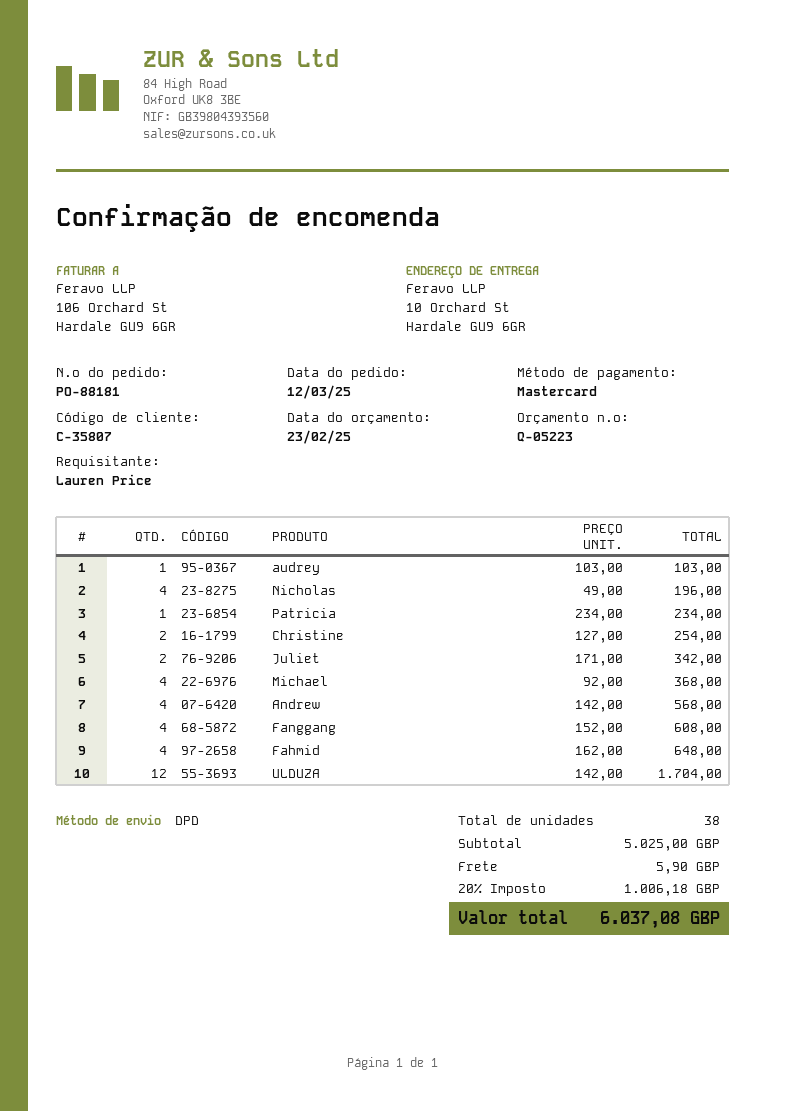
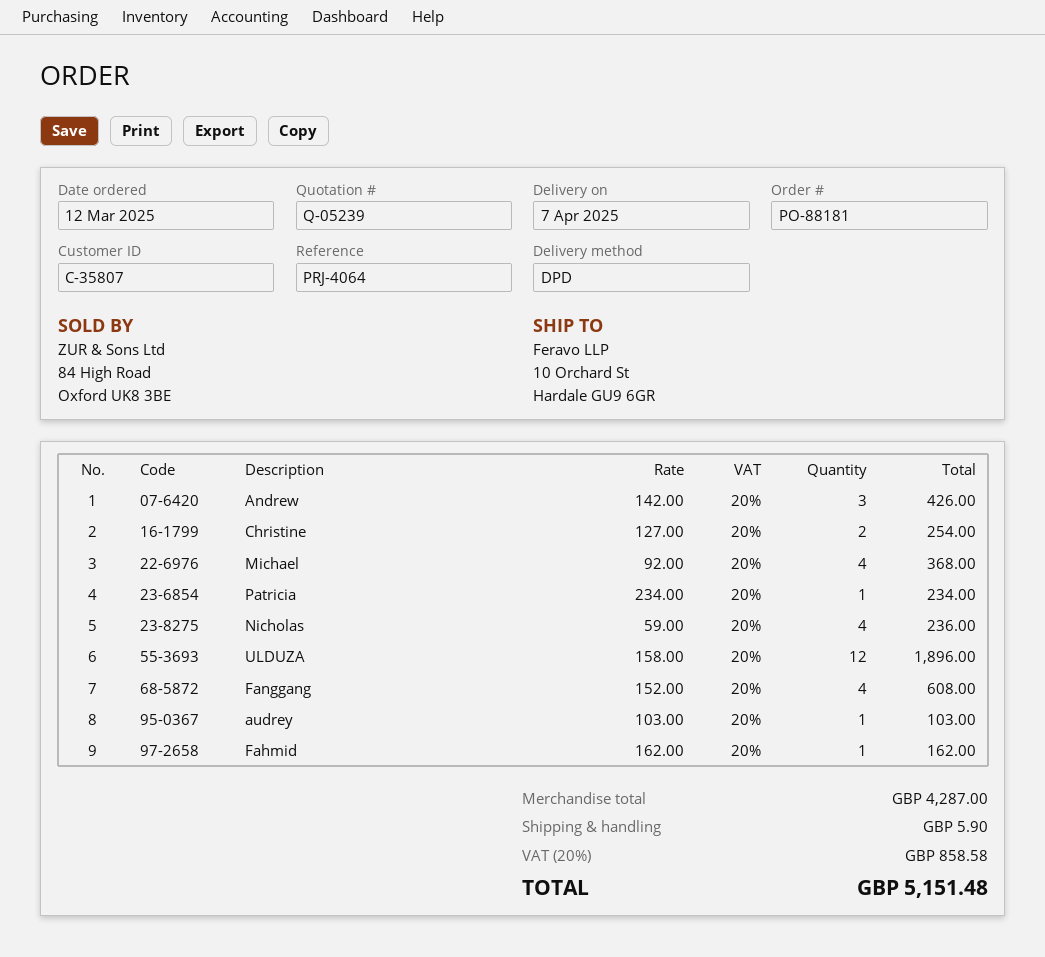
quote number: Q-05223 -> Q-05239
Nicholas: 4 x 49.00 = 196.00 -> 4 x 59.00 = 236.00
Juliet: 2 x 171.00 = 342.00 -> none
Andrew: 4 x 142.00 = 568.00 -> 3 x 142.00 = 426.00
Fahmid: 4 x 162.00 = 648.00 -> 1 x 162.00 = 162.00
ULDUZA: 12 x 142.00 = 1704.00 -> 12 x 158.00 = 1896.00
subtotal: 5025.00 -> 4287.00
tax: 20% = 1006.18 -> 20% = 858.58
total: 6037.08 -> 5151.48

